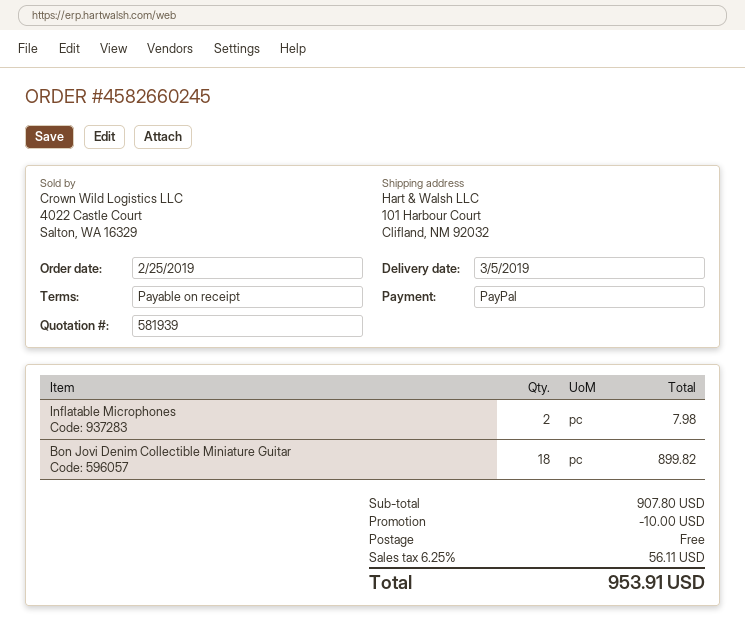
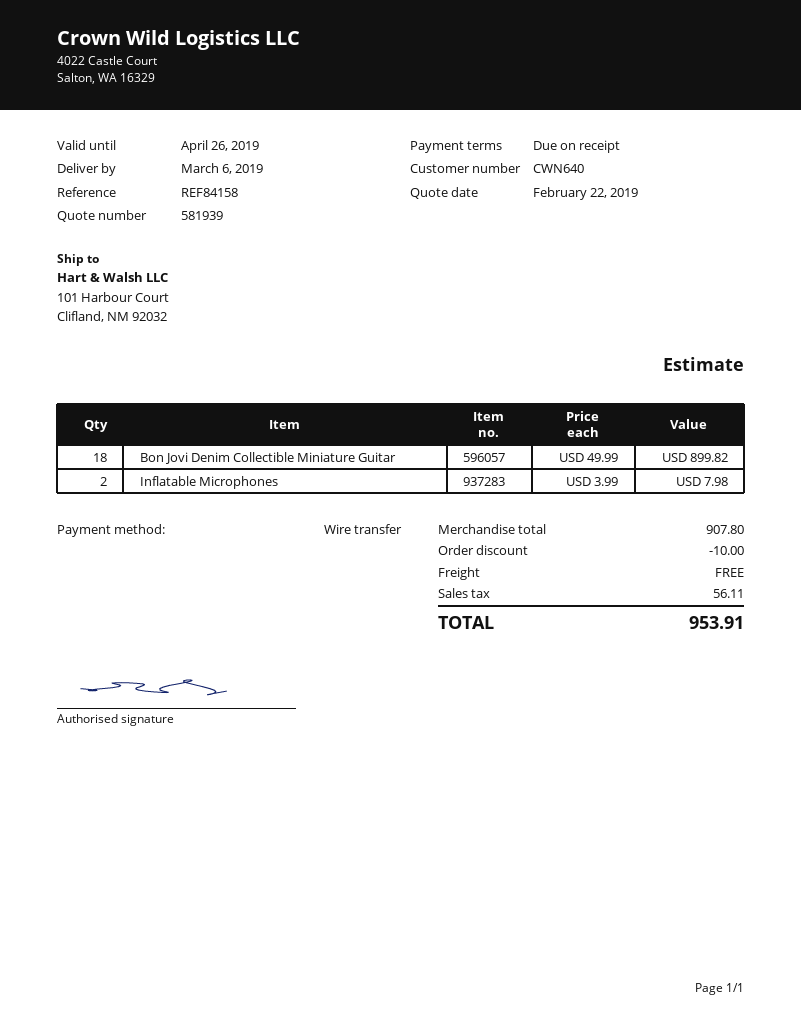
delivery date: 2019-03-05 -> 2019-03-06
payment method: PayPal -> bank transfer

